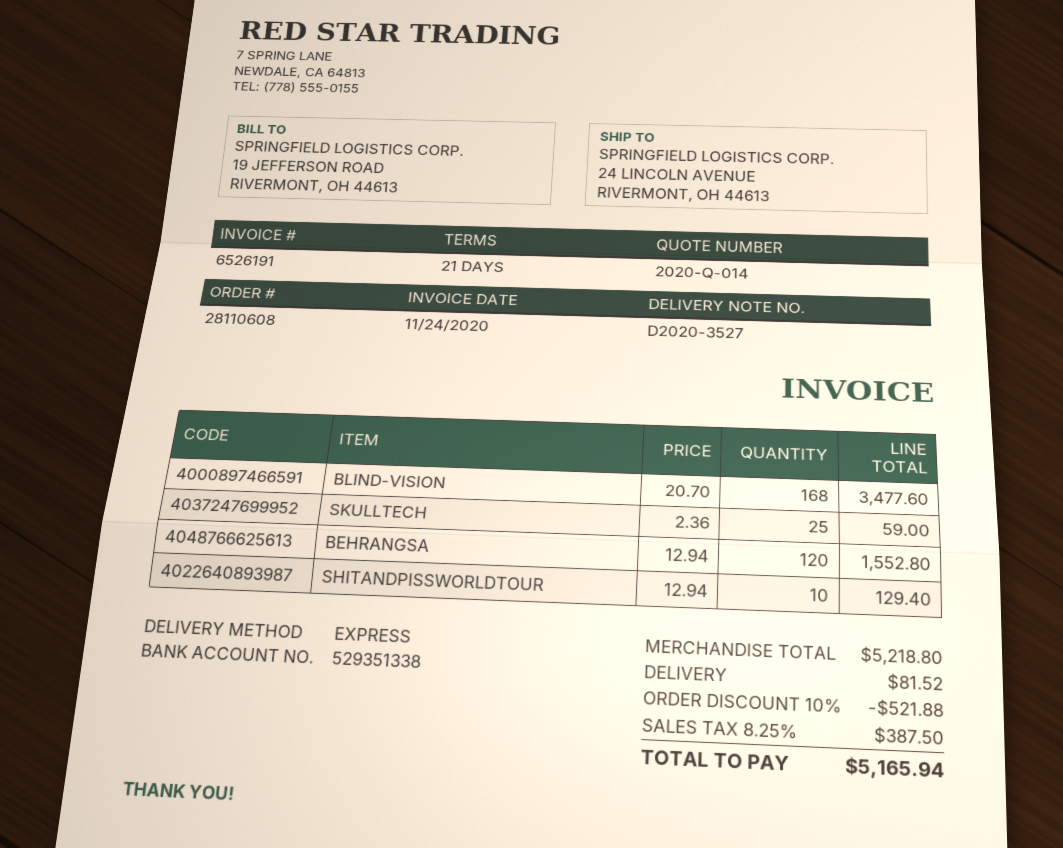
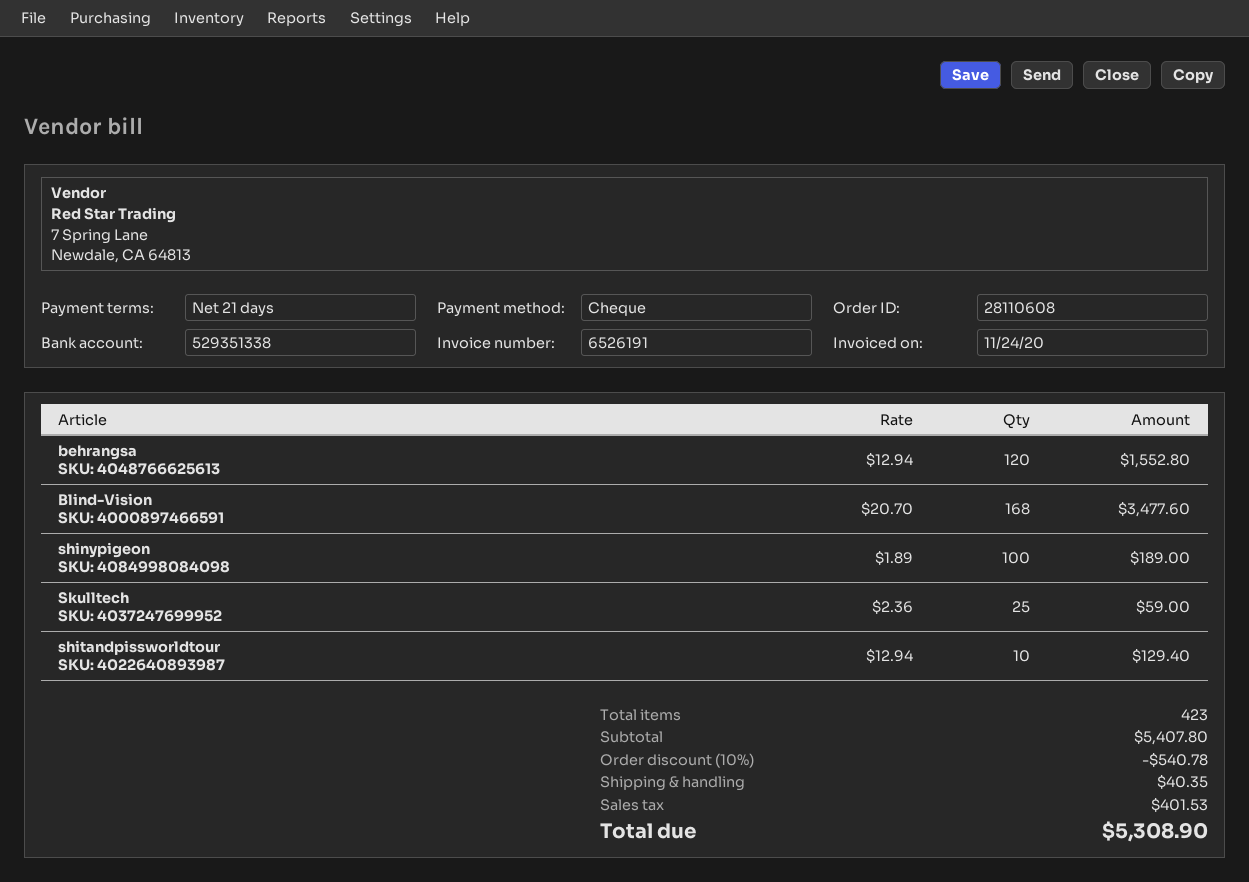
shinypigeon: none -> 100 x 1.89 = 189.00
subtotal: 5218.80 -> 5407.80
discount: 10% = 521.88 -> 10% = 540.78
shipping: 81.52 -> 40.35
tax: 387.50 -> 401.53
total: 5165.94 -> 5308.90

